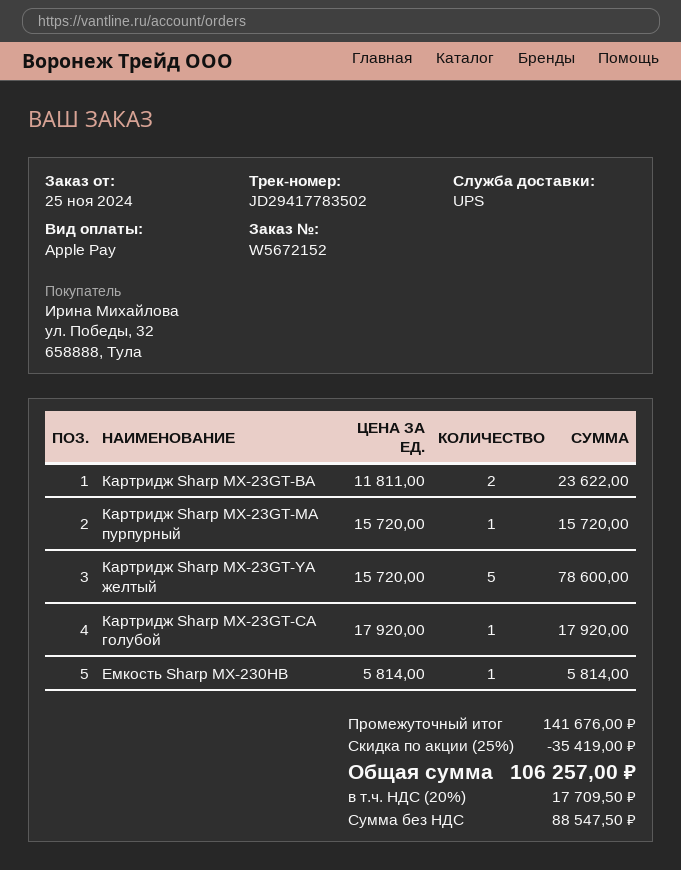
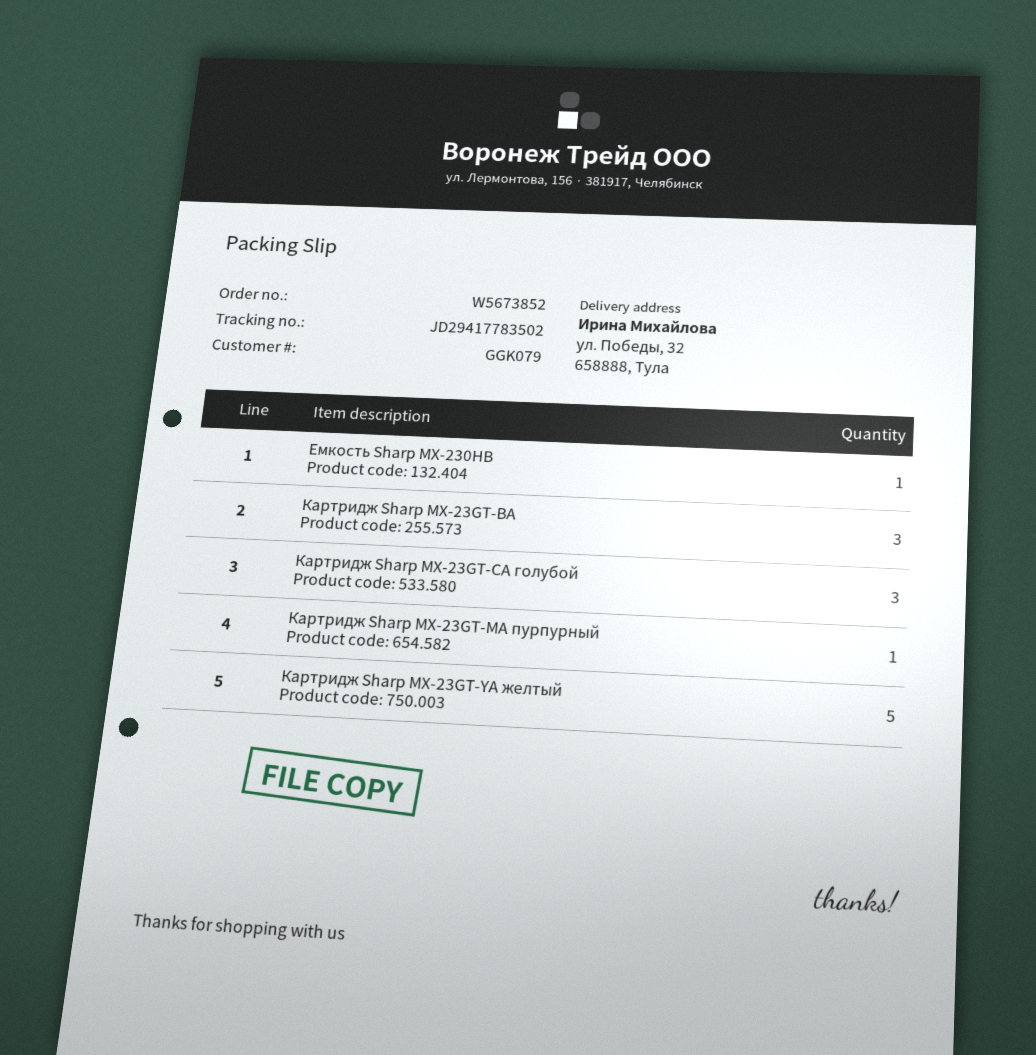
order number: W5672152 -> W5673852
Картридж Sharp MX-23GT-BA: 2 -> 3
Картридж Sharp MX-23GT-CA голубой: 1 -> 3

